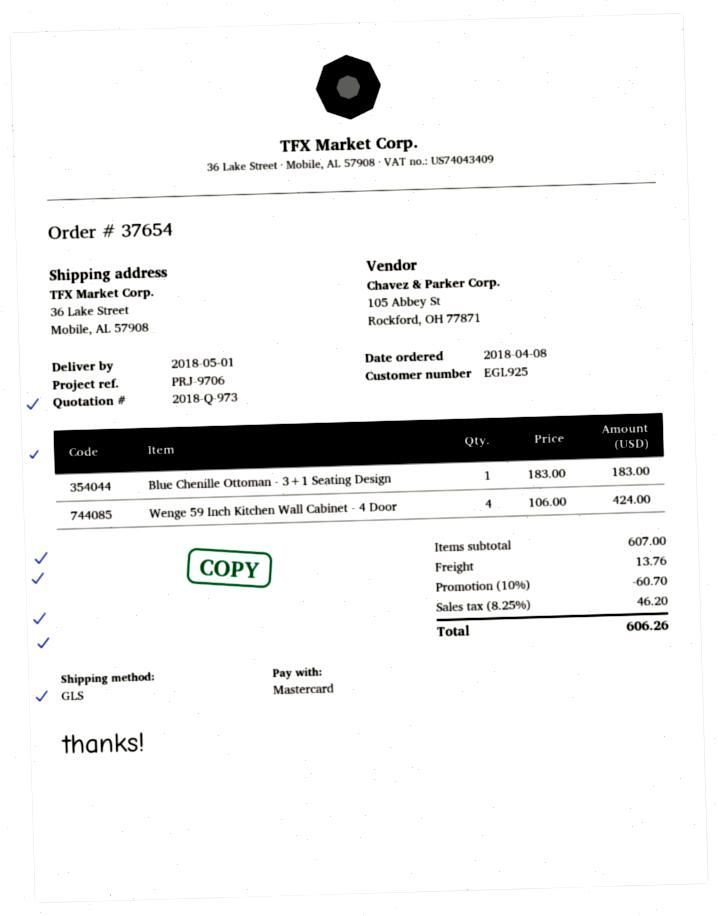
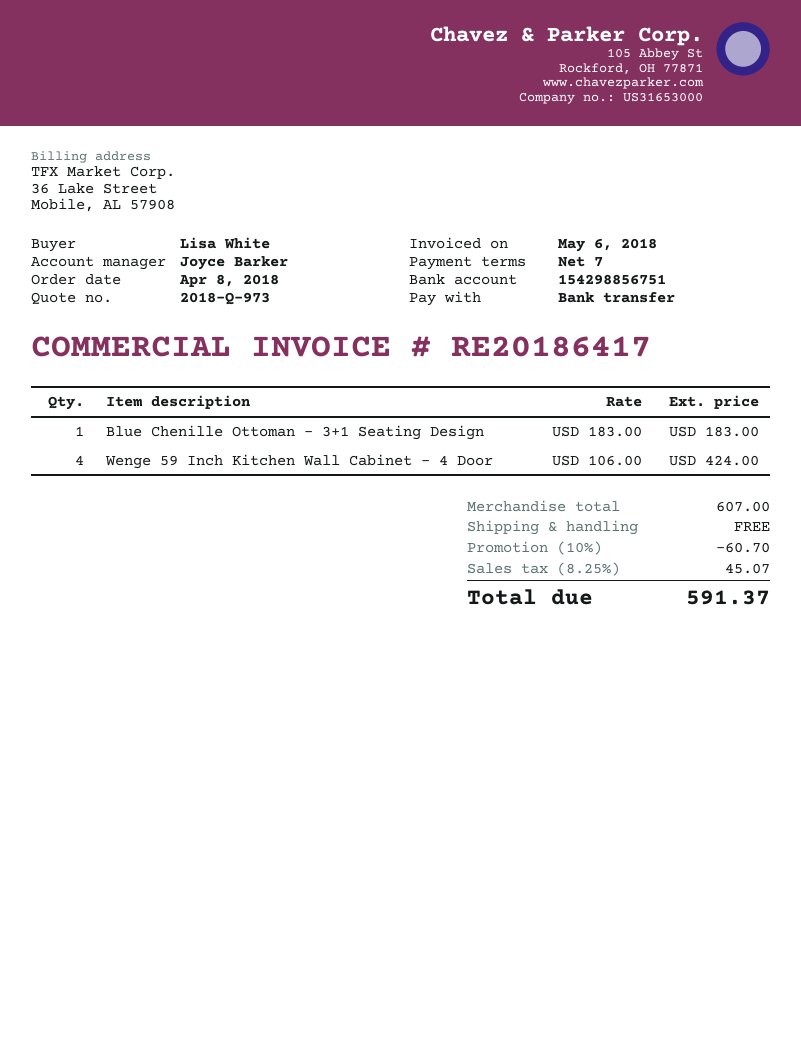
payment method: Mastercard -> bank transfer
shipping: 13.76 -> 0.00
tax: 8.25% = 46.20 -> 8.25% = 45.07
total: 606.26 -> 591.37

